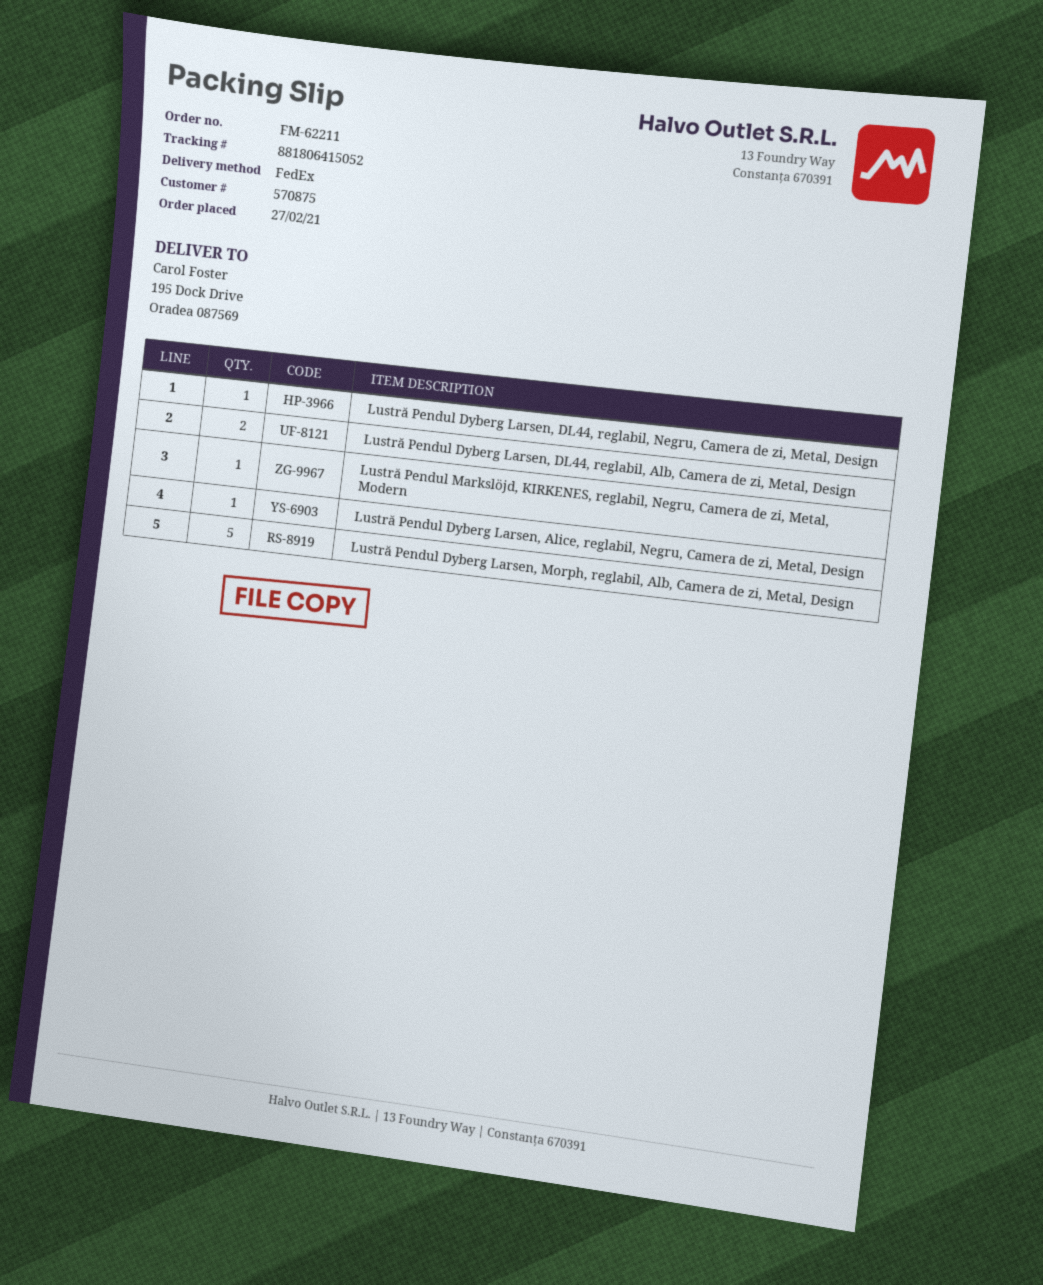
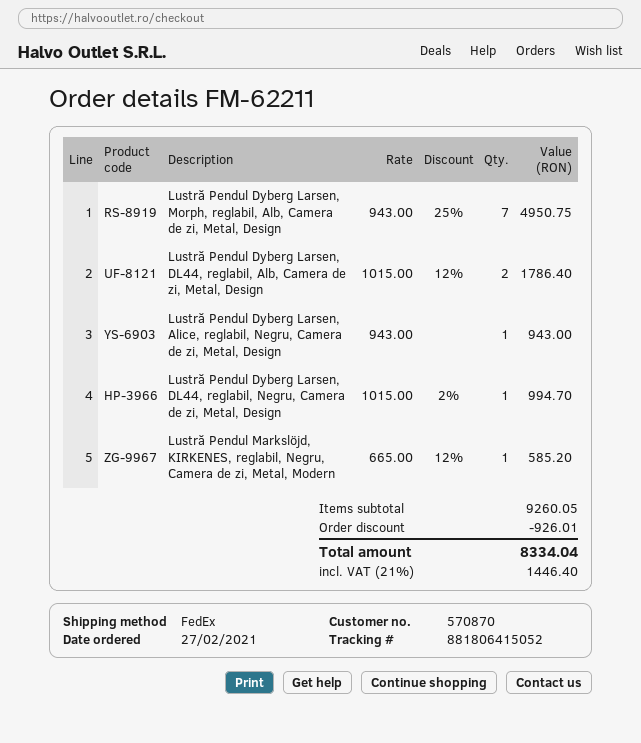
customer number: 570875 -> 570870
Lustră Pendul Dyberg Larsen, Morph, reglabil, Alb, Camera de zi, Metal, Design: 5 -> 7

